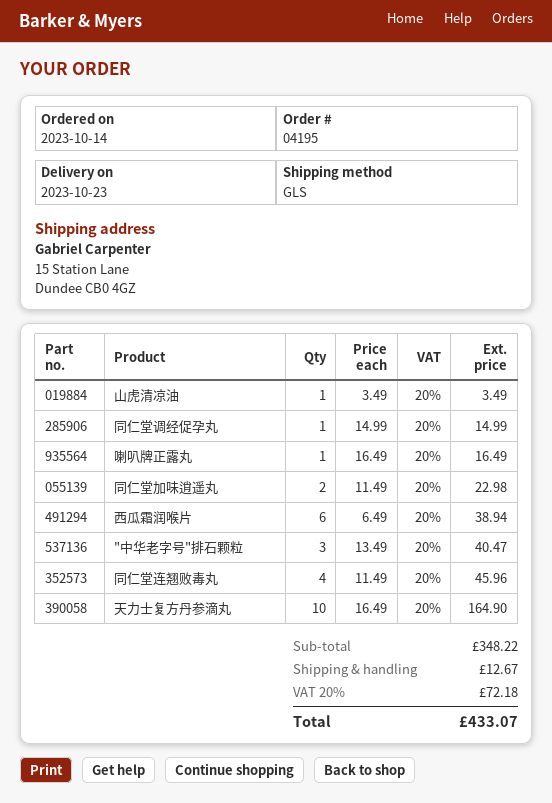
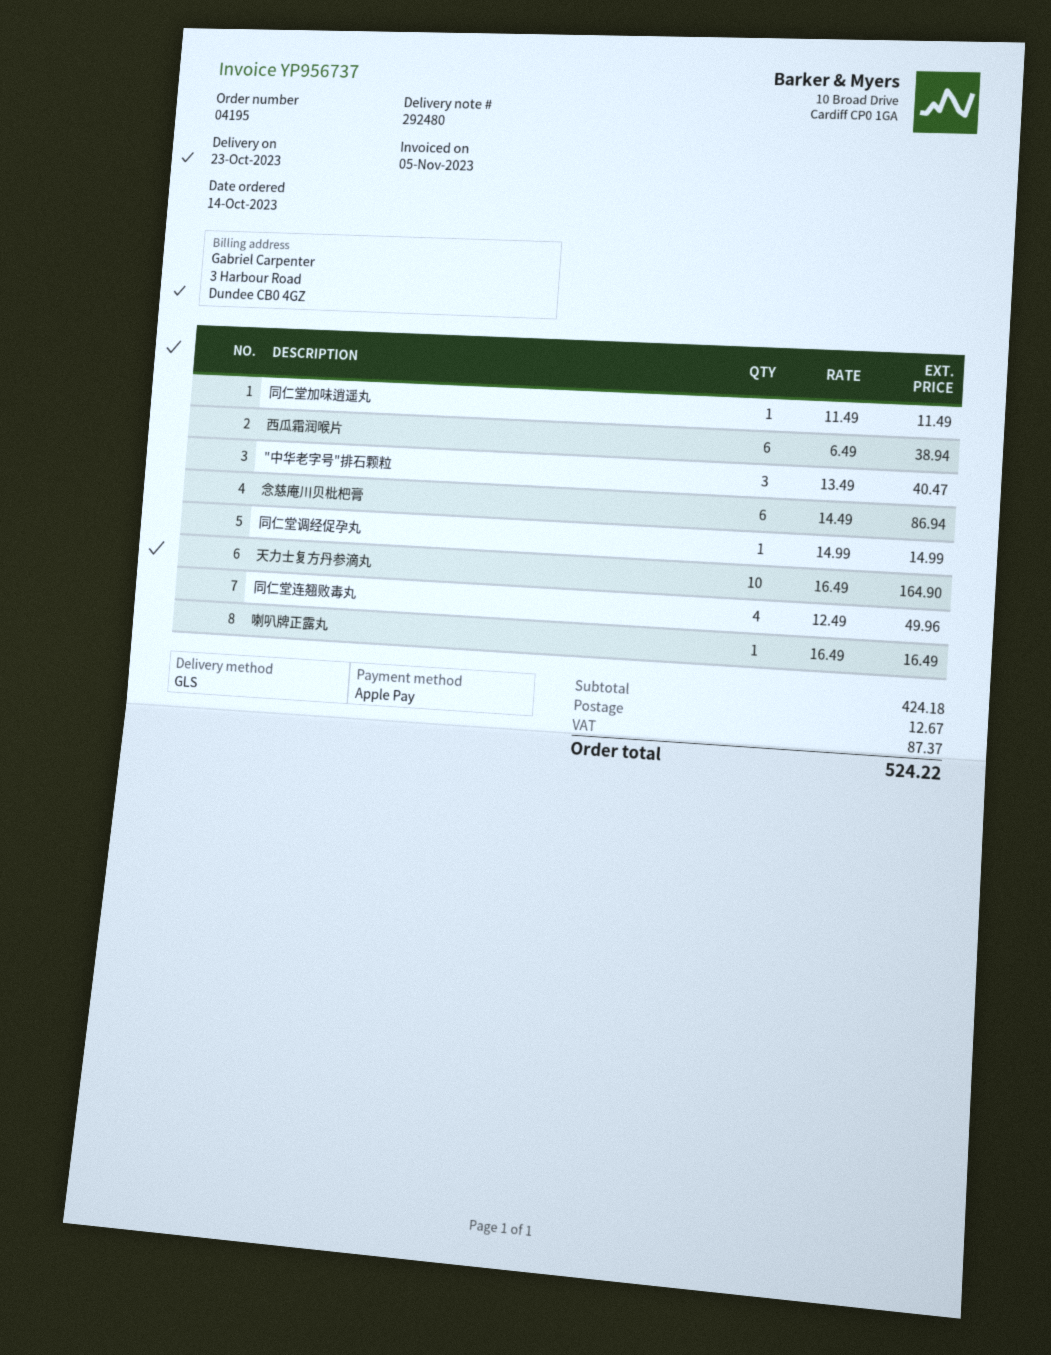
山虎清凉油: 1 x 3.49 = 3.49 -> none
同仁堂加味逍遥丸: 2 x 11.49 = 22.98 -> 1 x 11.49 = 11.49
同仁堂连翘败毒丸: 4 x 11.49 = 45.96 -> 4 x 12.49 = 49.96
念慈庵川贝枇杷膏: none -> 6 x 14.49 = 86.94
subtotal: 348.22 -> 424.18
tax: 72.18 -> 87.37
total: 433.07 -> 524.22

